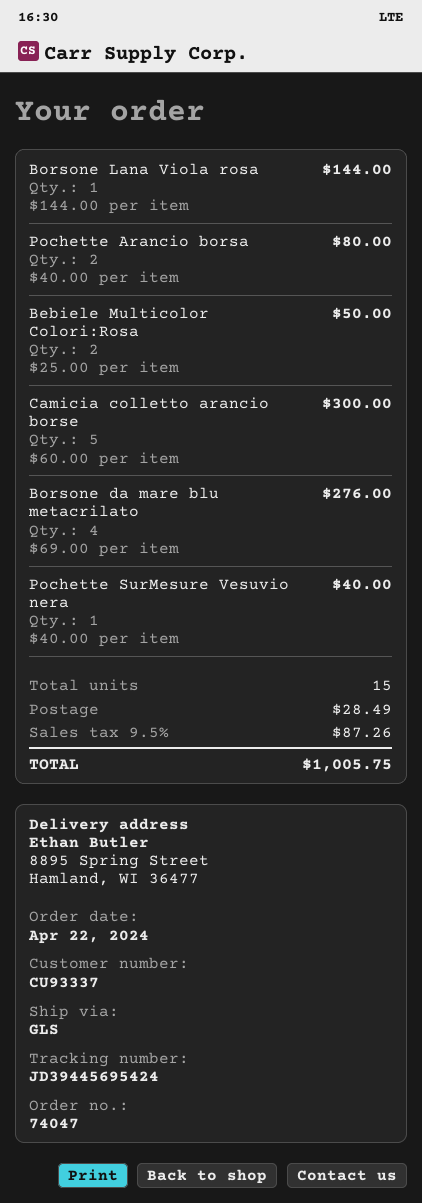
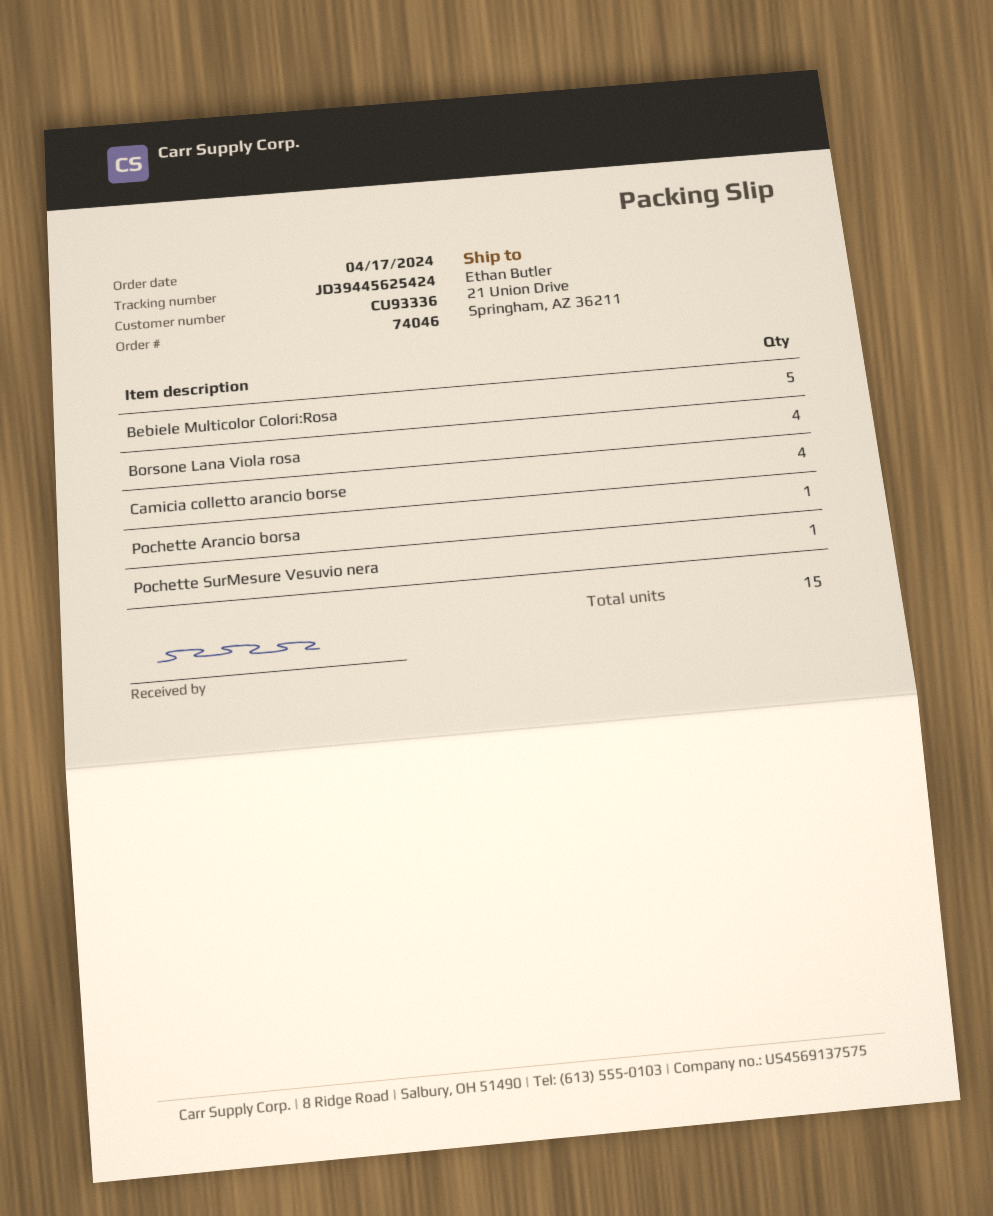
order number: 74047 -> 74046
order date: 2024-04-22 -> 2024-04-17
customer number: CU93337 -> CU93336
tracking number: JD39445695424 -> JD39445625424
ship to: 8895 Spring Street, Hamland, WI 36477 -> 21 Union Drive, Springham, AZ 36211
Borsone Lana Viola rosa: 1 -> 4
Pochette Arancio borsa: 2 -> 1
Bebiele Multicolor Colori:Rosa: 2 -> 5
Camicia colletto arancio borse: 5 -> 4
Borsone da mare blu metacrilato: 4 -> none

